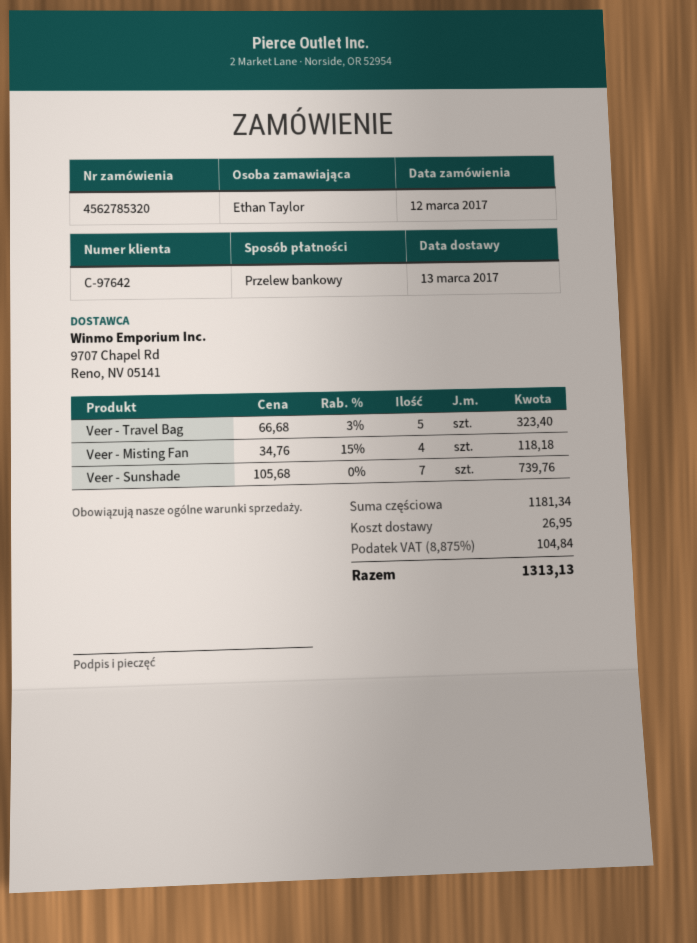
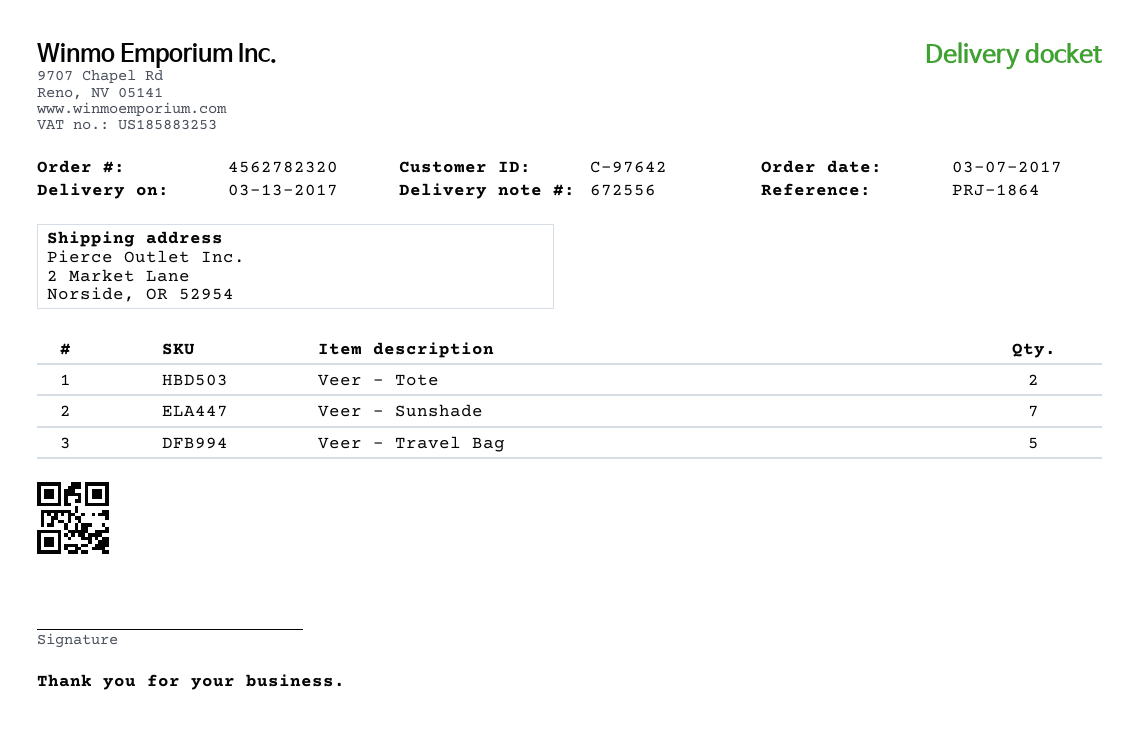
order number: 4562785320 -> 4562782320
order date: 2017-03-12 -> 2017-03-07
Veer - Misting Fan: 4 -> none
Veer - Tote: none -> 2

